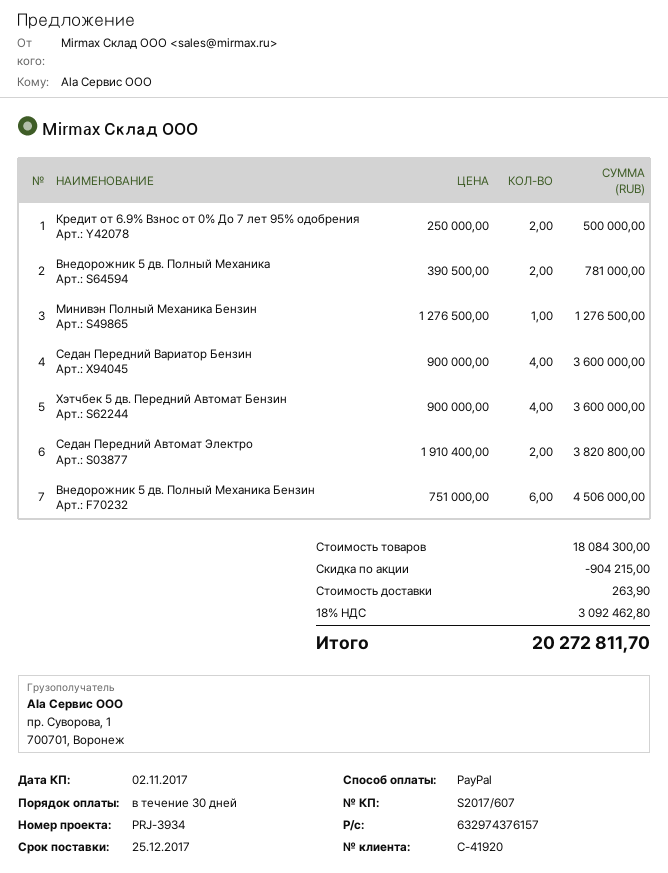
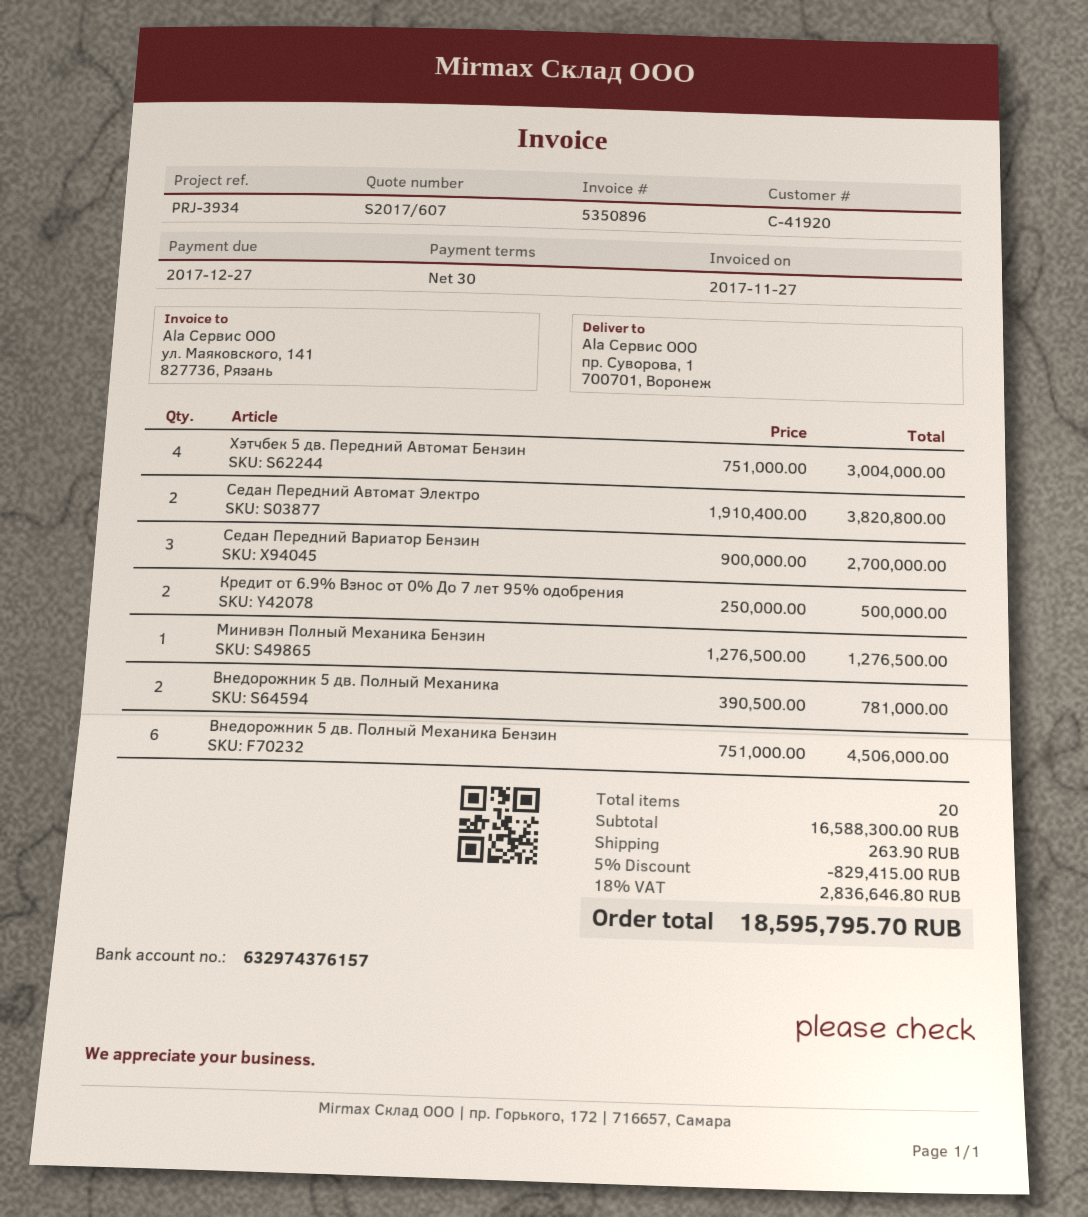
Седан Передний Вариатор Бензин: 4 x 900000.00 = 3600000.00 -> 3 x 900000.00 = 2700000.00
Хэтчбек 5 дв. Передний Автомат Бензин: 4 x 900000.00 = 3600000.00 -> 4 x 751000.00 = 3004000.00
subtotal: 18084300.00 -> 16588300.00
discount: 904215.00 -> 829415.00
tax: 18% = 3092462.80 -> 18% = 2836646.80
total: 20272811.70 -> 18595795.70

